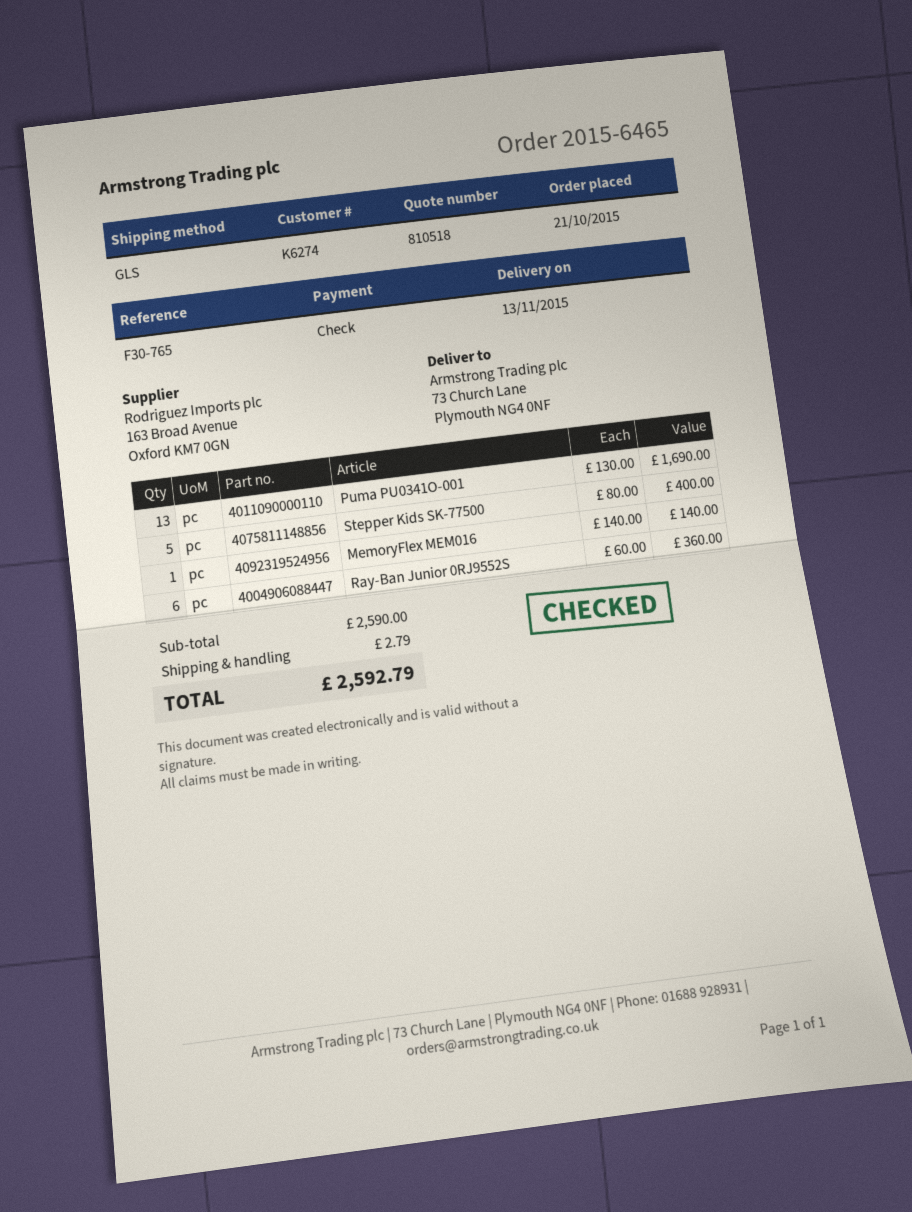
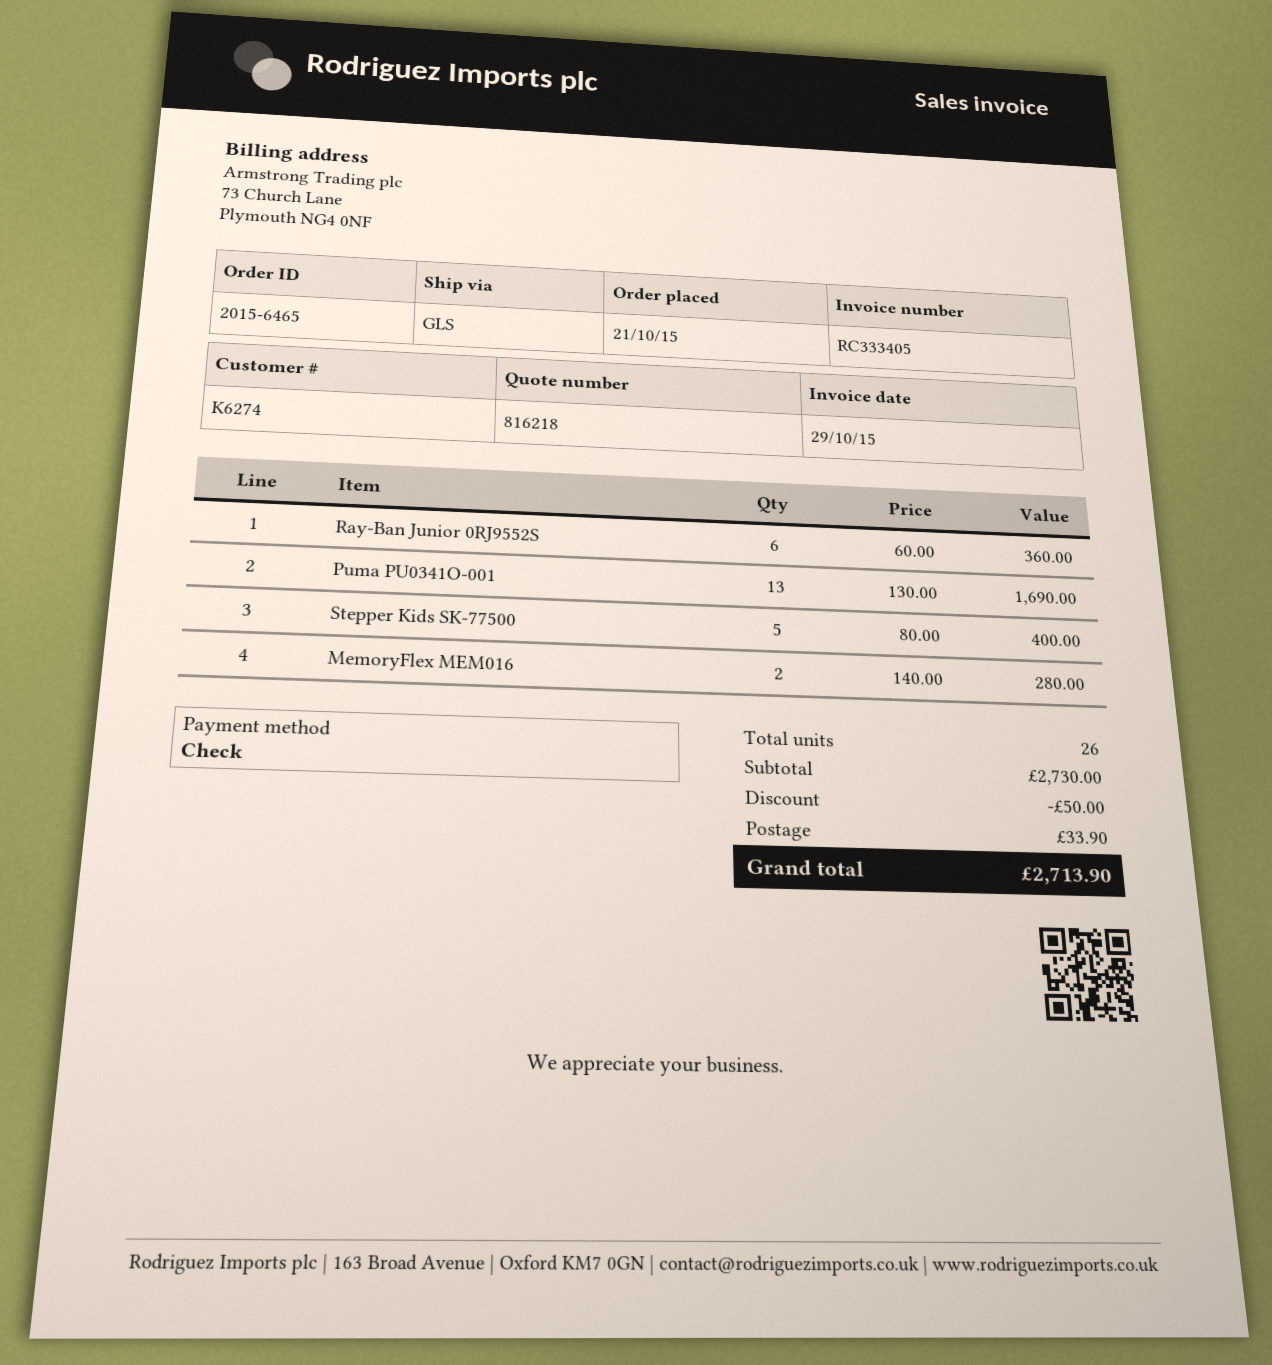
quote number: 810518 -> 816218
MemoryFlex MEM016: 1 x 140.00 = 140.00 -> 2 x 140.00 = 280.00
subtotal: 2590.00 -> 2730.00
discount: none -> 50.00
shipping: 2.79 -> 33.90
total: 2592.79 -> 2713.90

